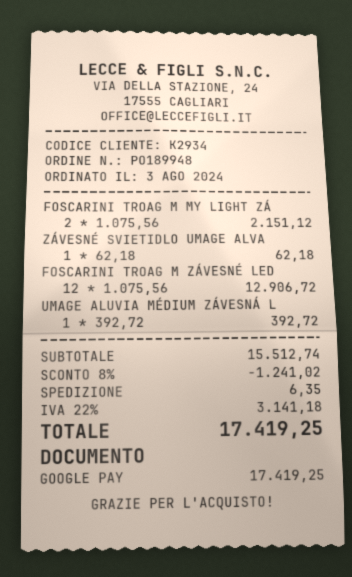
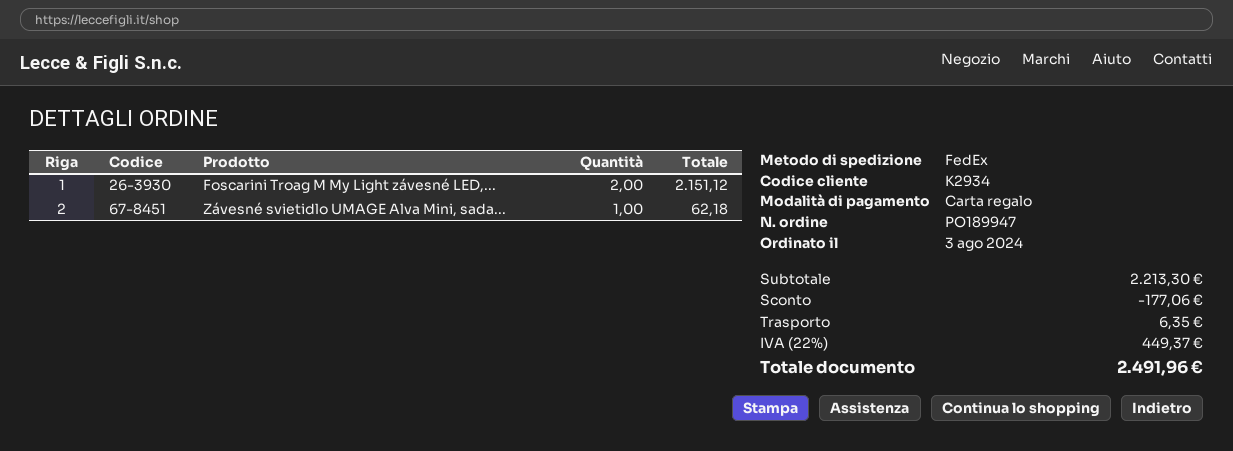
order number: PO189948 -> PO189947
payment method: Google Pay -> gift card
FOSCARINI TROAG M ZÁVESNÉ LED: 12 for 12906.72 -> none
UMAGE ALUVIA MÉDIUM ZÁVESNÁ L: 1 for 392.72 -> none
subtotal: 15512.74 -> 2213.30
discount: 1241.02 -> 177.06
tax: 22% = 3141.18 -> 22% = 449.37
total: 17419.25 -> 2491.96

